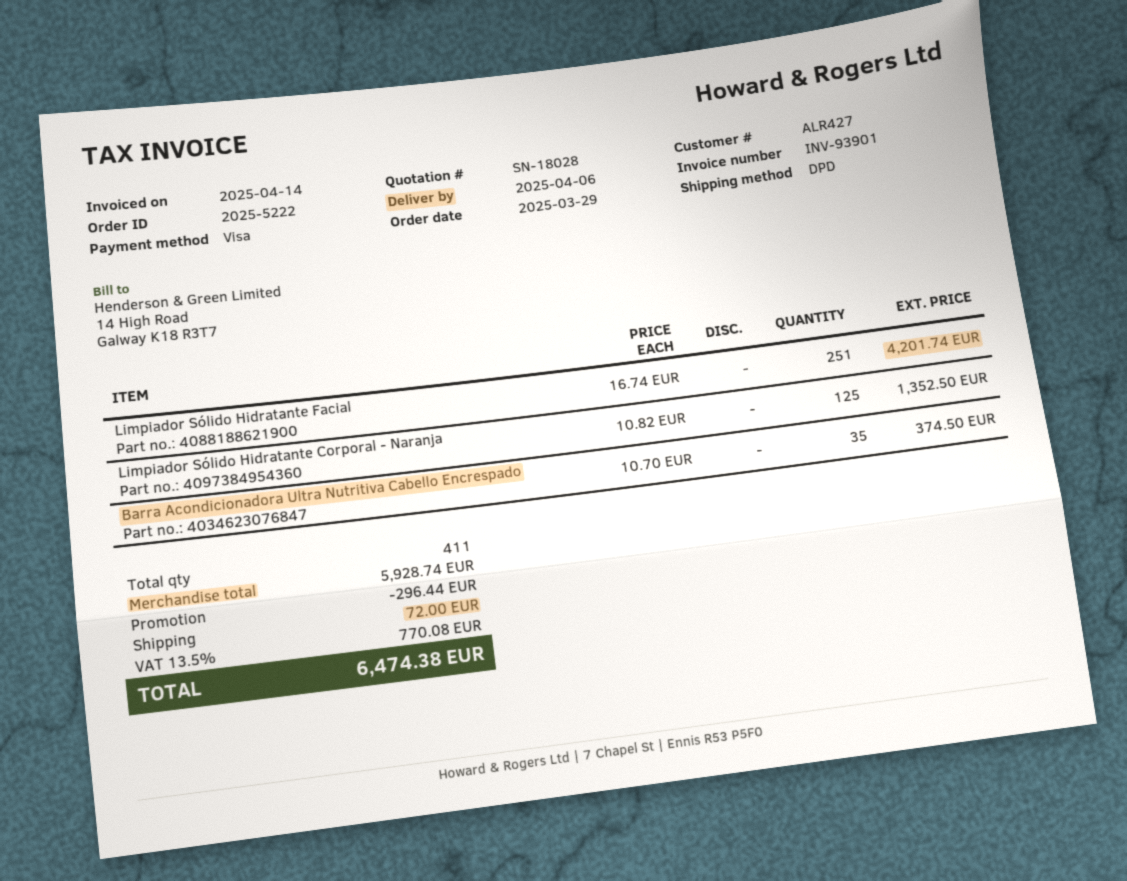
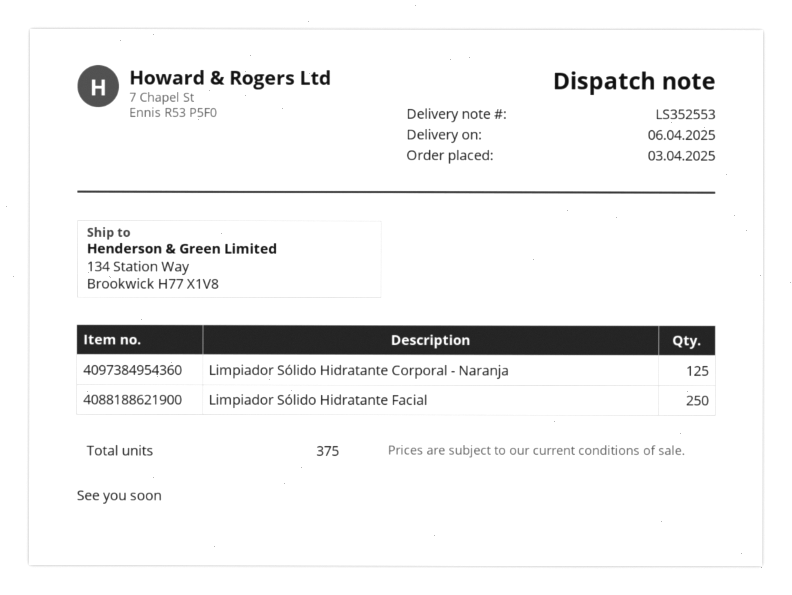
order date: 2025-03-29 -> 2025-04-03
Limpiador Sólido Hidratante Facial: 251 -> 250
Barra Acondicionadora Ultra Nutritiva Cabello Encrespado: 35 -> none
total quantity: 411 -> 375

